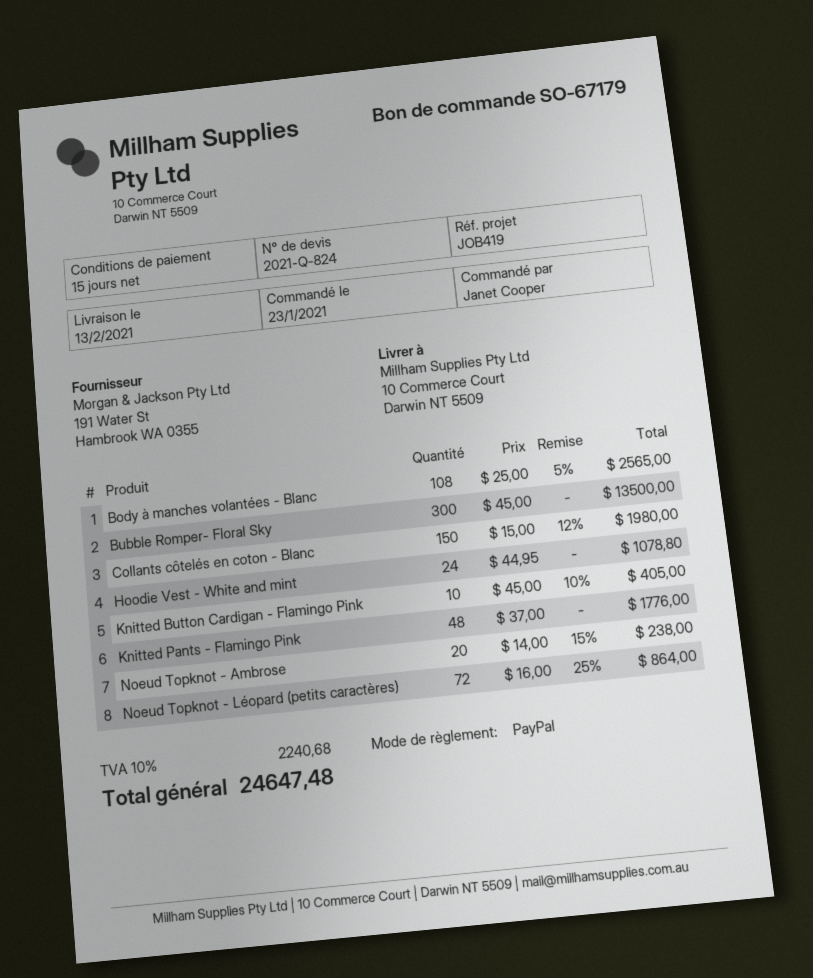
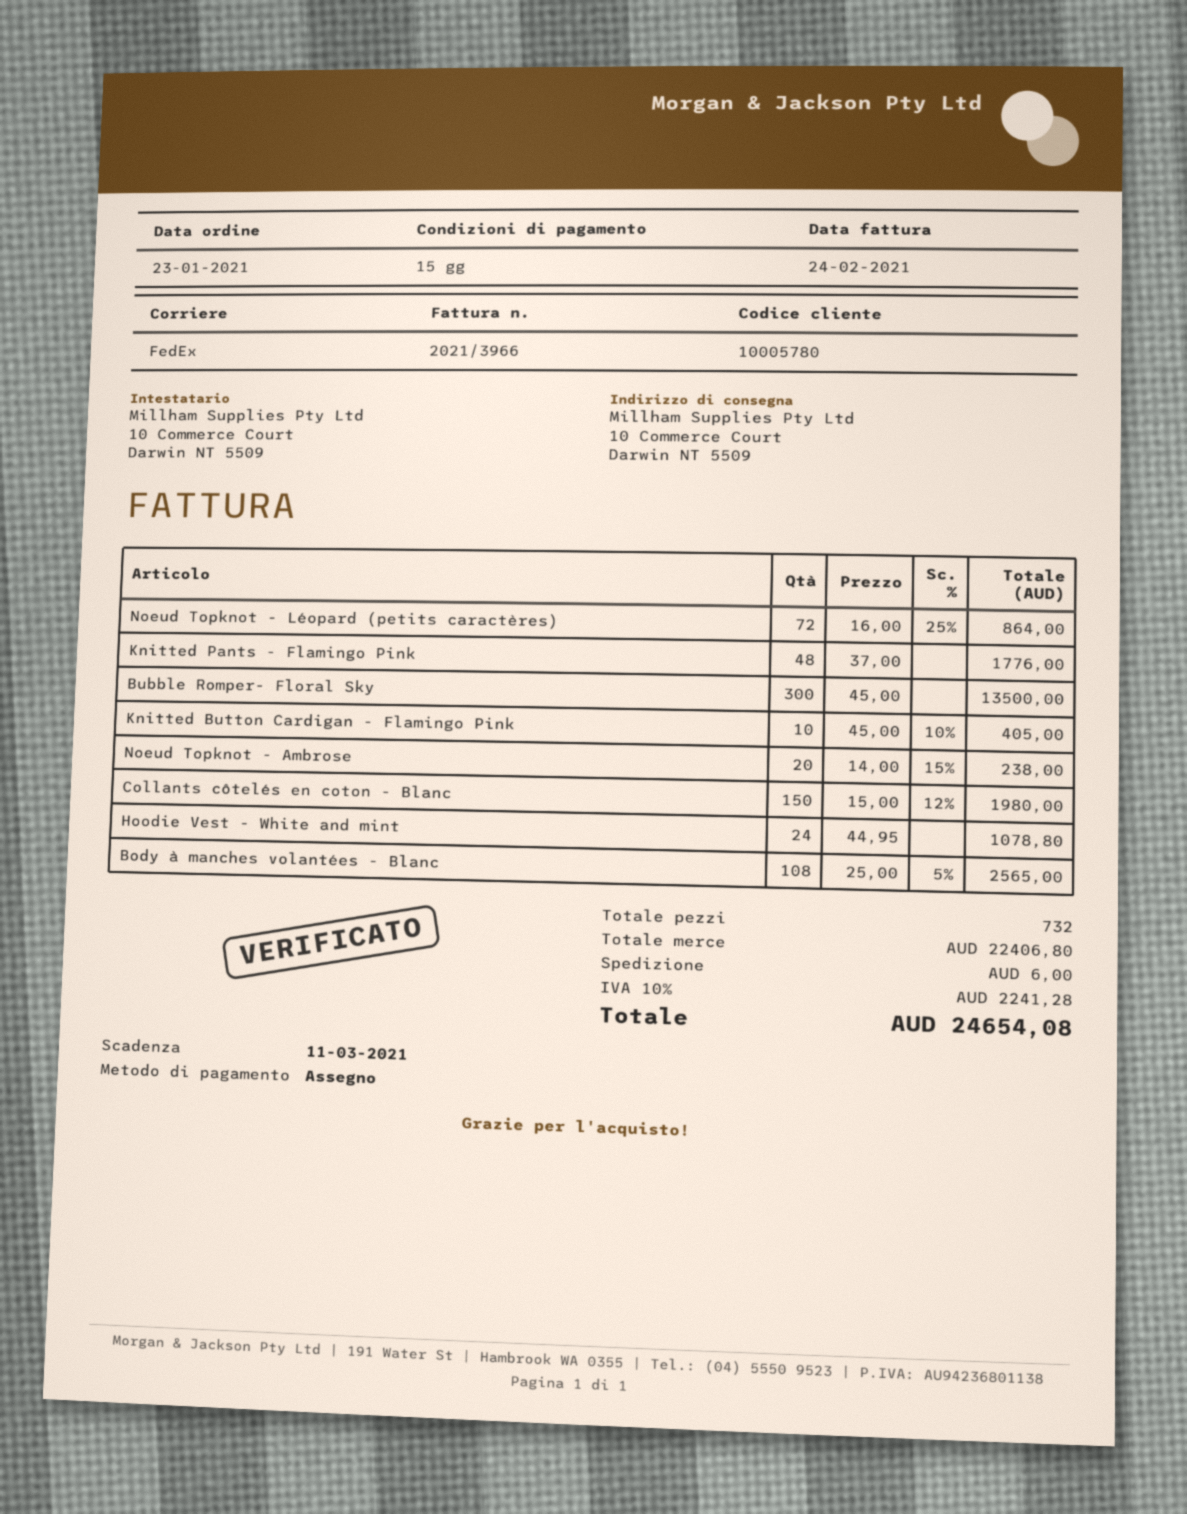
payment method: PayPal -> cheque
shipping: none -> 6.00
tax: 10% = 2240.68 -> 10% = 2241.28
total: 24647.48 -> 24654.08

